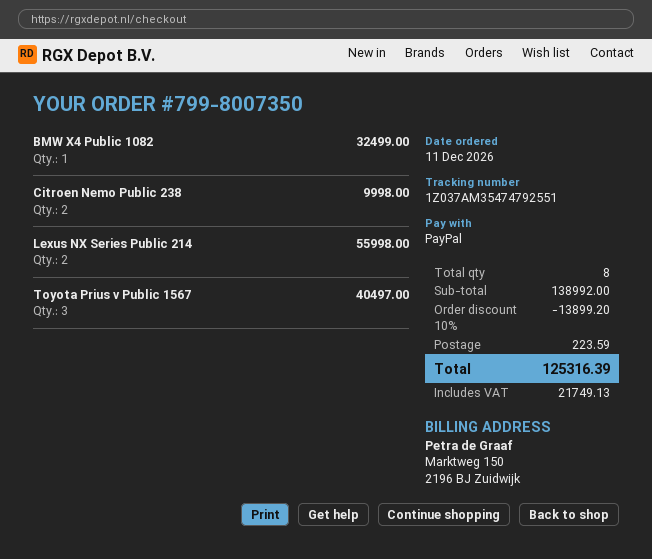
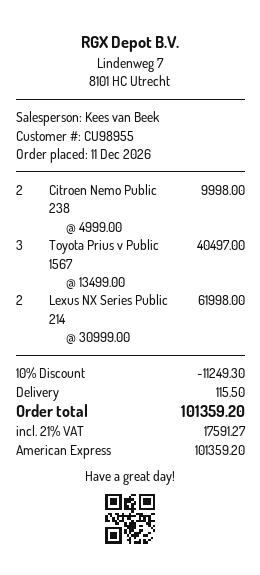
payment method: PayPal -> American Express
BMW X4 Public 1082: 1 for 32499.00 -> none
Lexus NX Series Public 214: 2 for 55998.00 -> 2 for 61998.00
discount: 10% = 13899.20 -> 10% = 11249.30
shipping: 223.59 -> 115.50
tax: 21749.13 -> 17591.27
total: 125316.39 -> 101359.20

